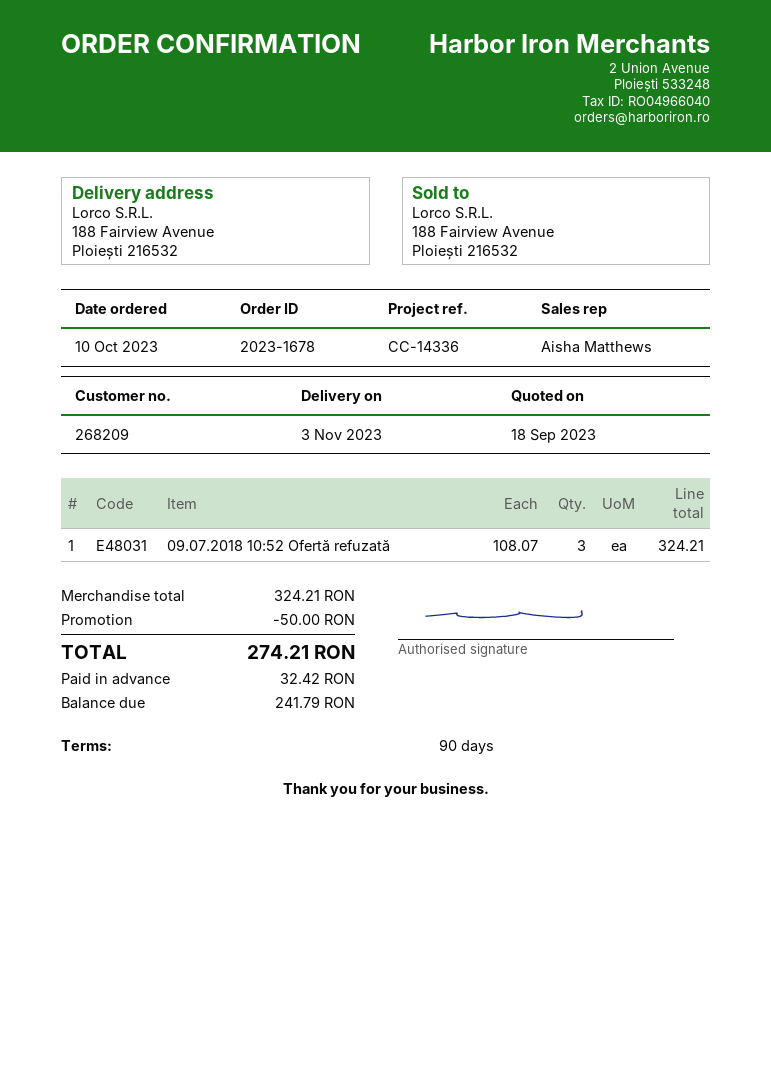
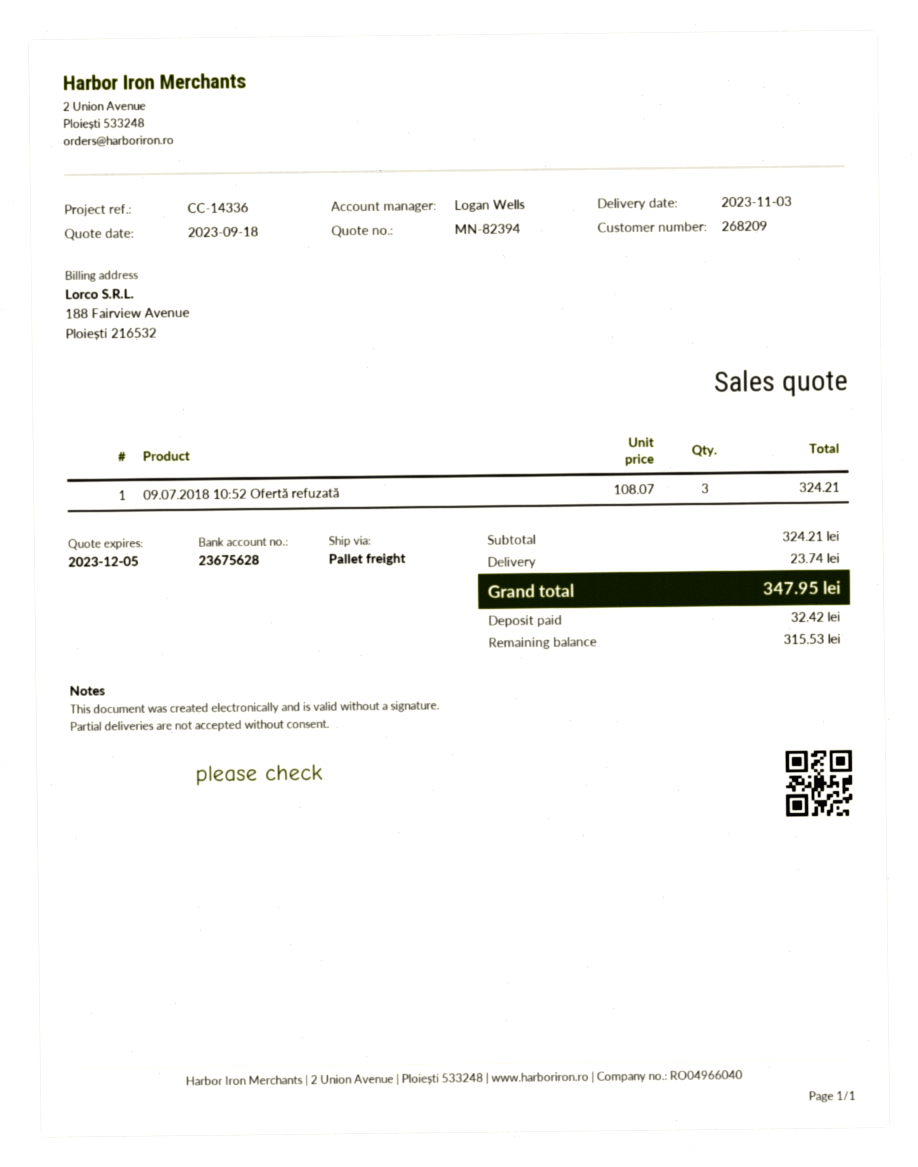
sales rep: Aisha Matthews -> Logan Wells
discount: 50.00 -> none
shipping: none -> 23.74
total: 274.21 -> 347.95
balance: 241.79 -> 315.53

